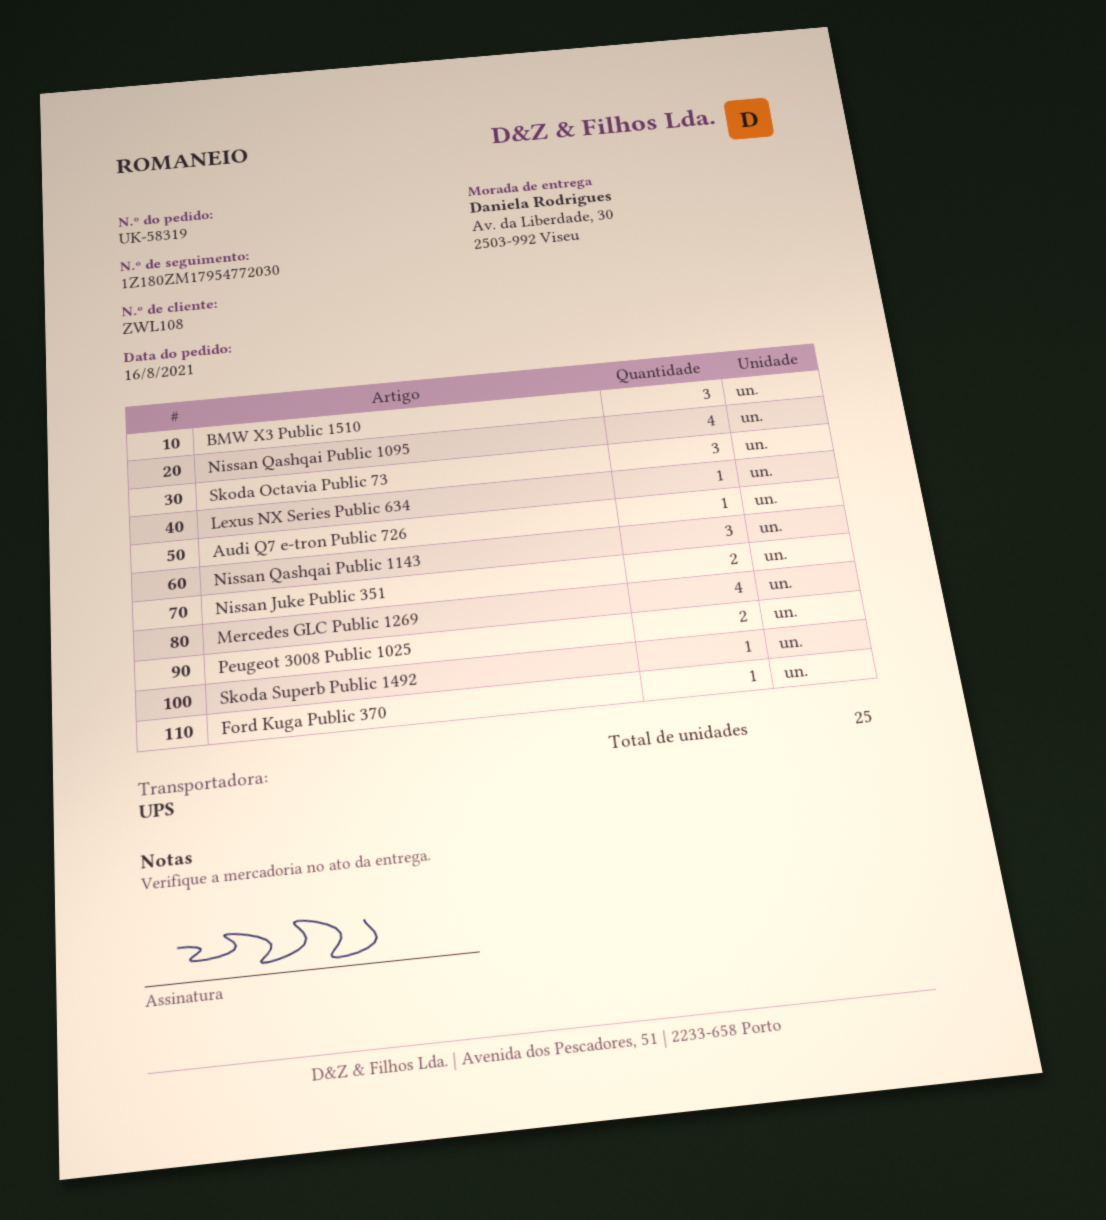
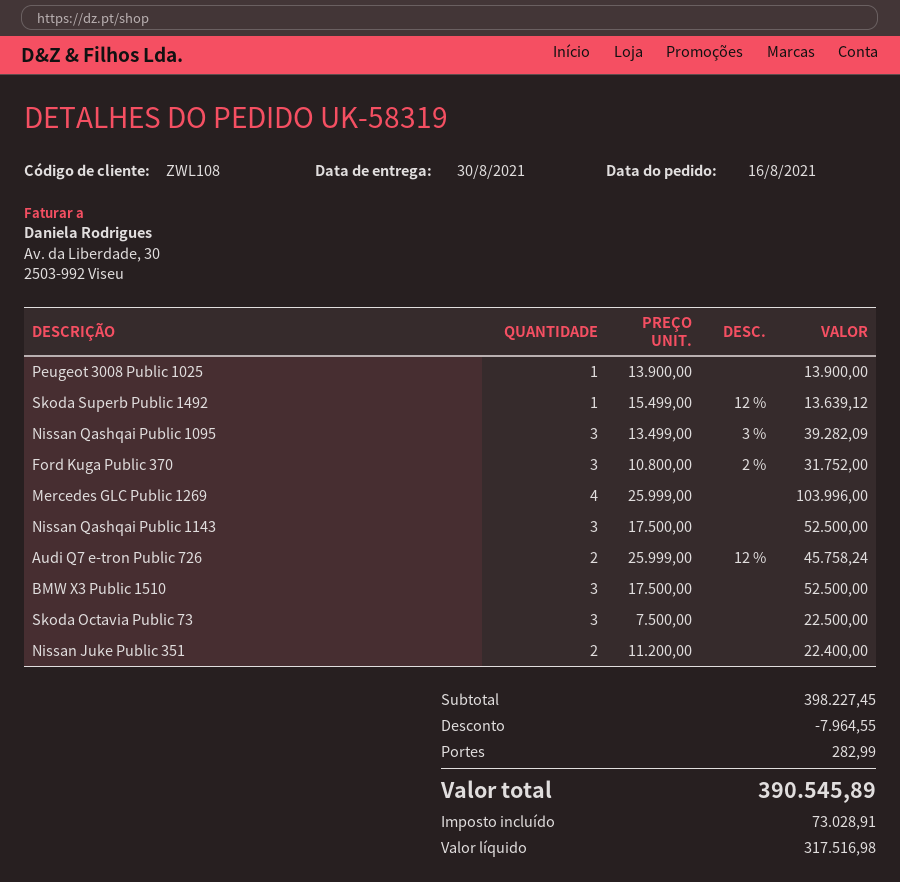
Nissan Qashqai Public 1095: 4 -> 3
Lexus NX Series Public 634: 1 -> none
Audi Q7 e-tron Public 726: 1 -> 2
Peugeot 3008 Public 1025: 2 -> 1
Ford Kuga Public 370: 1 -> 3

